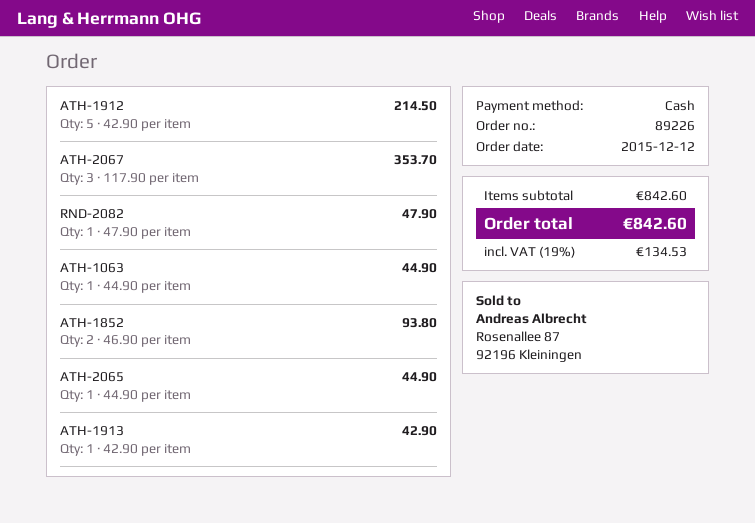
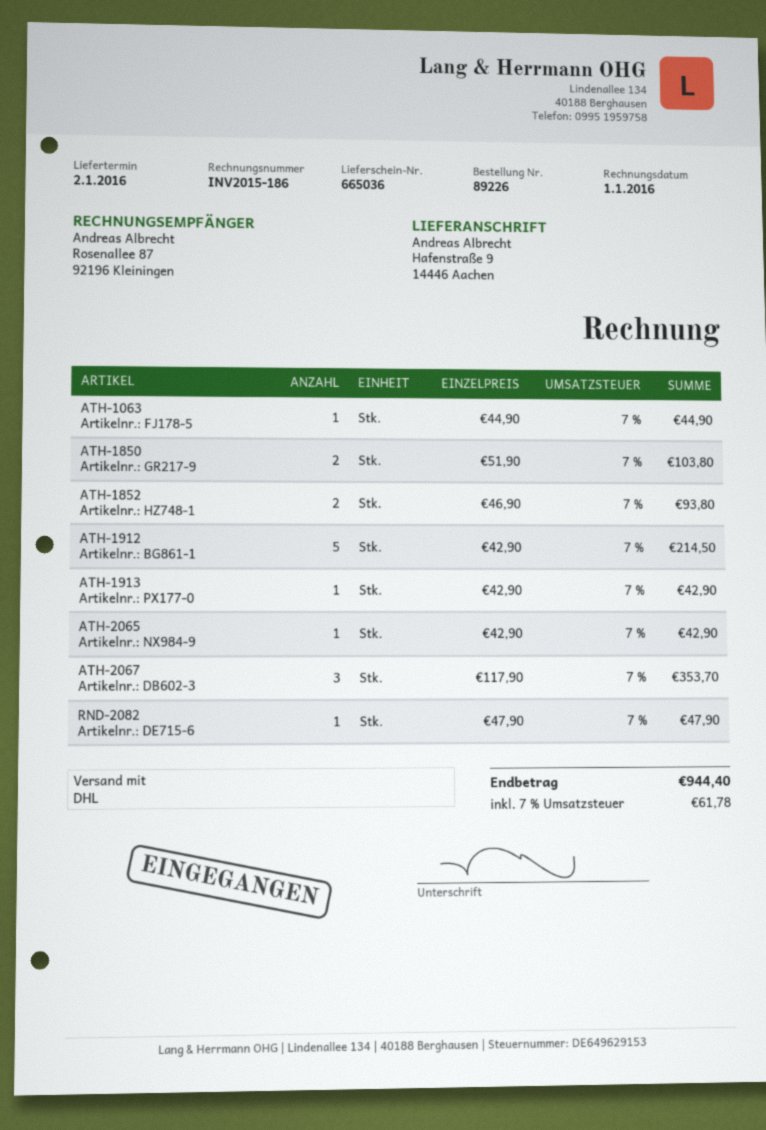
ATH-2065: 1 x 44.90 = 44.90 -> 1 x 42.90 = 42.90
ATH-1850: none -> 2 x 51.90 = 103.80
tax: 19% = 134.53 -> 7% = 61.78
total: 842.60 -> 944.40

